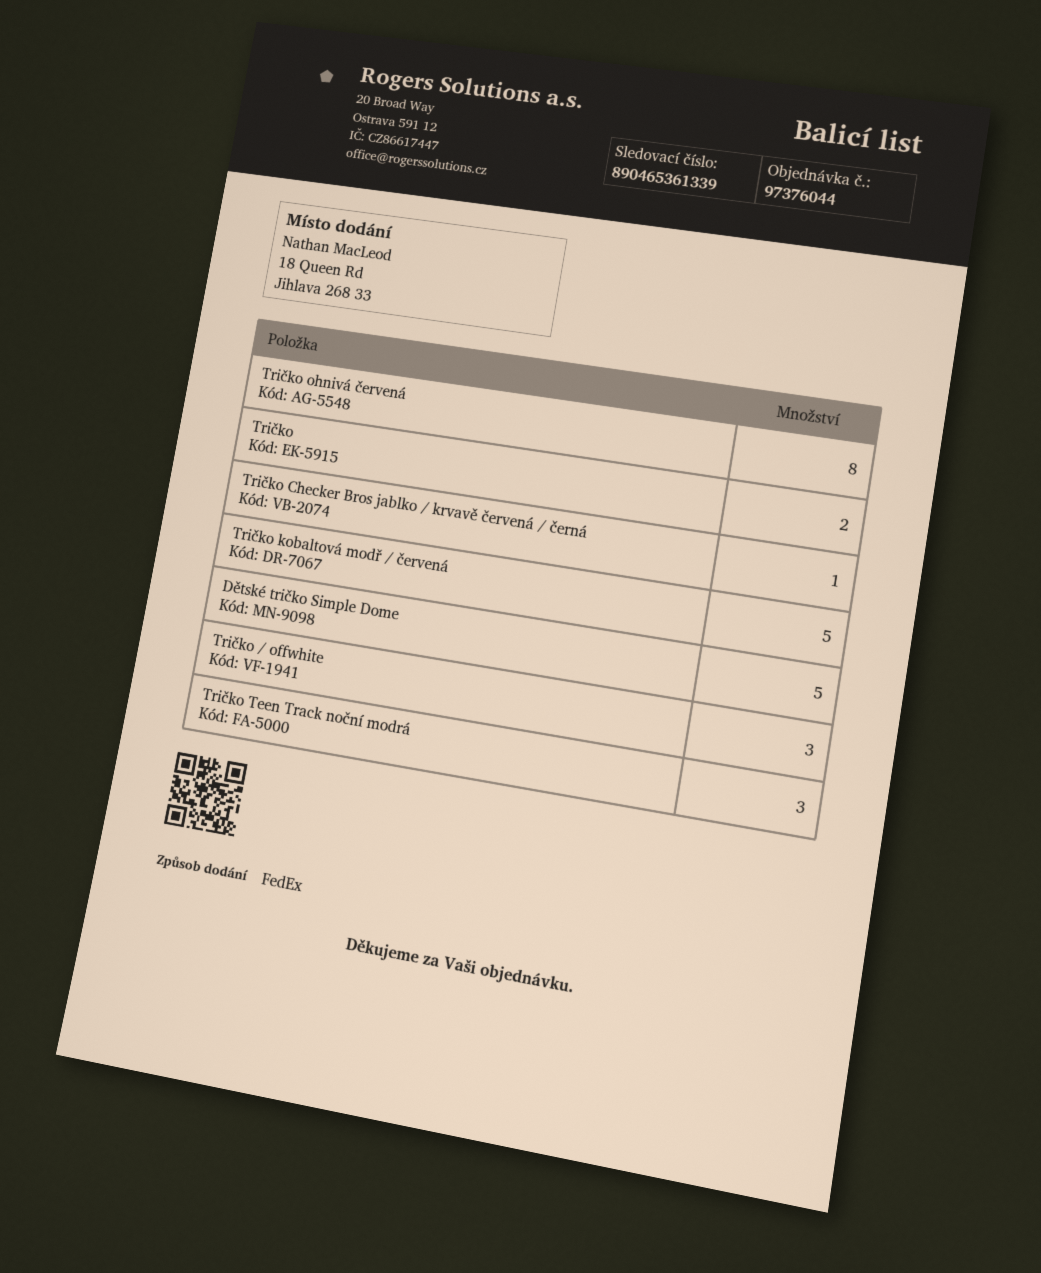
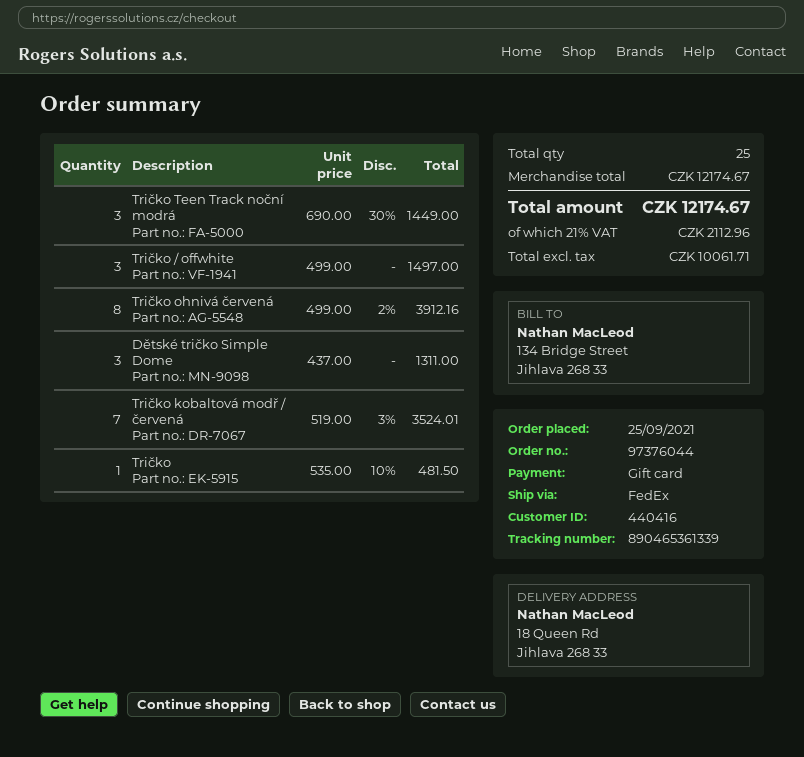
Tričko: 2 -> 1
Tričko Checker Bros jablko / krvavě červená / černá: 1 -> none
Tričko kobaltová modř / červená: 5 -> 7
Dětské tričko Simple Dome: 5 -> 3

